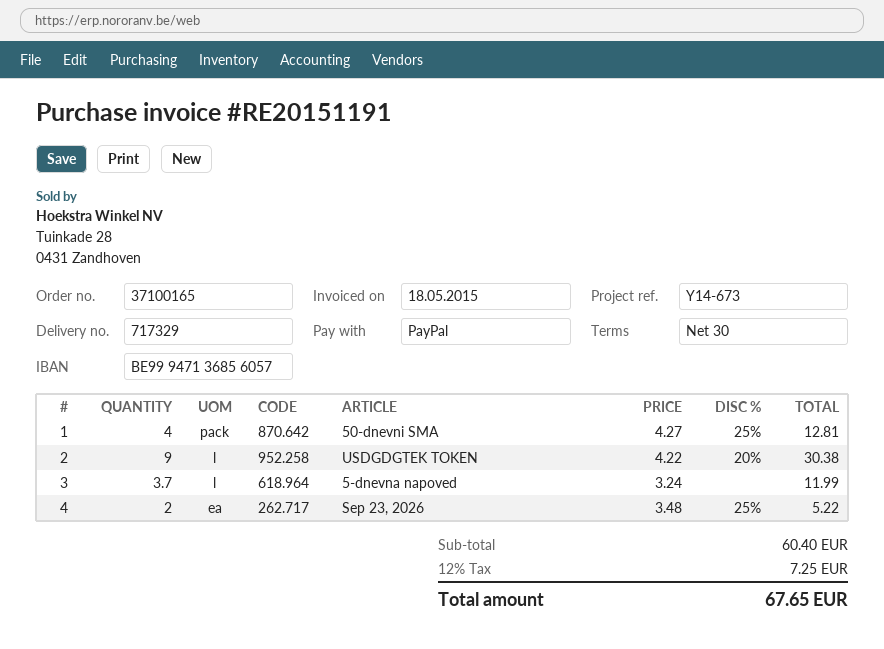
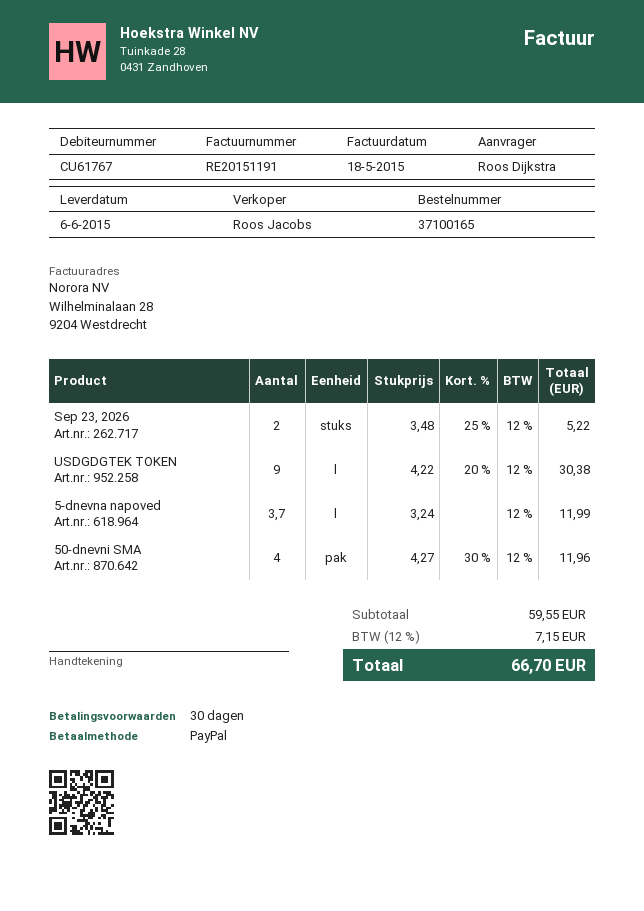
50-dnevni SMA: 4 x 4.27 - 25% = 12.81 -> 4 x 4.27 - 30% = 11.96
subtotal: 60.40 -> 59.55
tax: 12% = 7.25 -> 12% = 7.15
total: 67.65 -> 66.70

